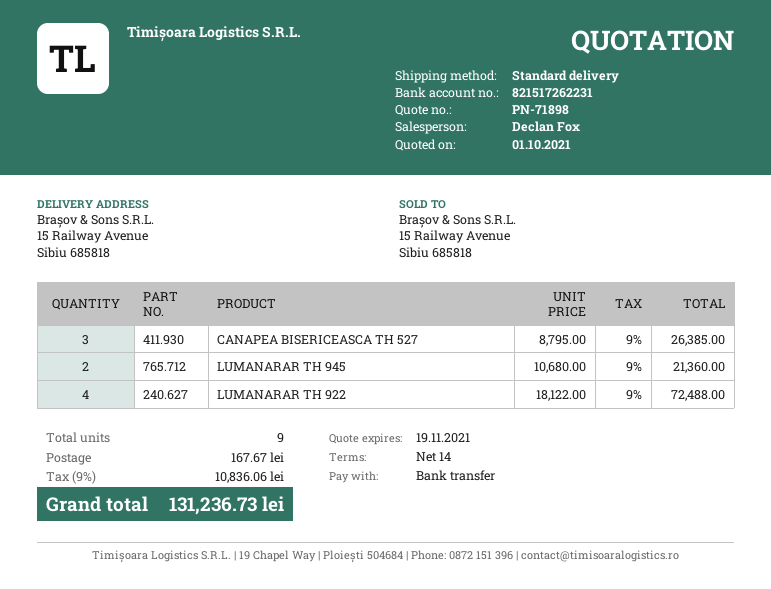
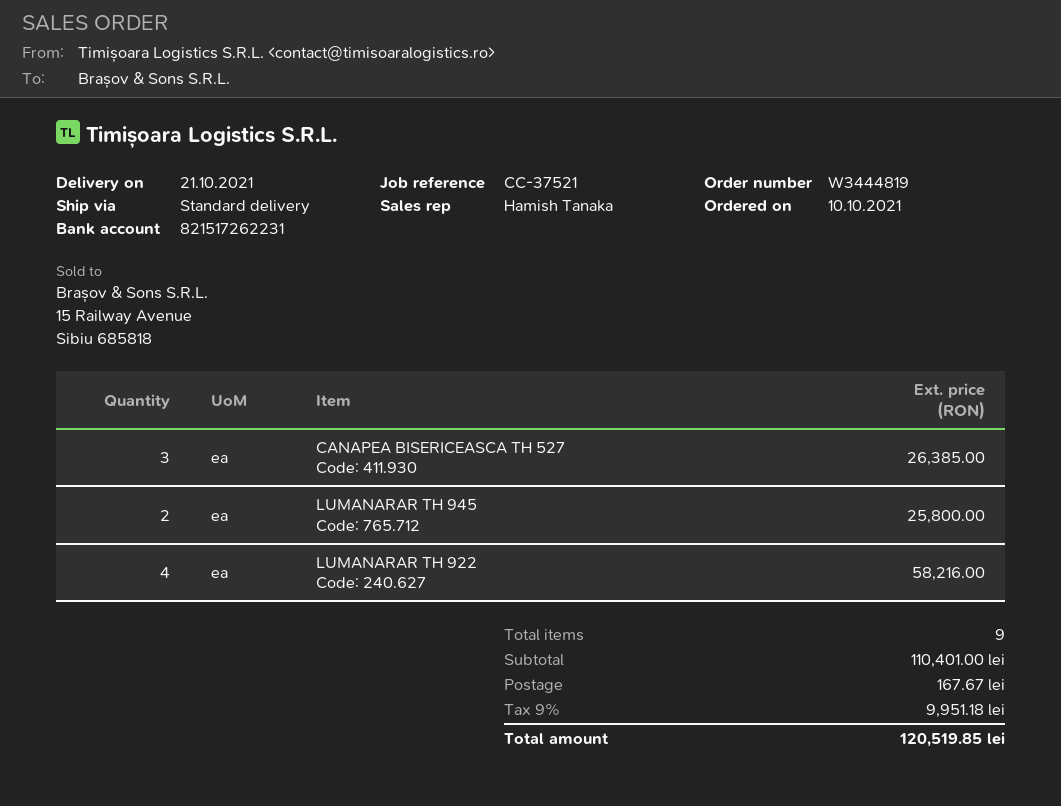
sales rep: Declan Fox -> Hamish Tanaka
LUMANARAR TH 945: 2 for 21360.00 -> 2 for 25800.00
LUMANARAR TH 922: 4 for 72488.00 -> 4 for 58216.00
tax: 9% = 10836.06 -> 9% = 9951.18
total: 131236.73 -> 120519.85

